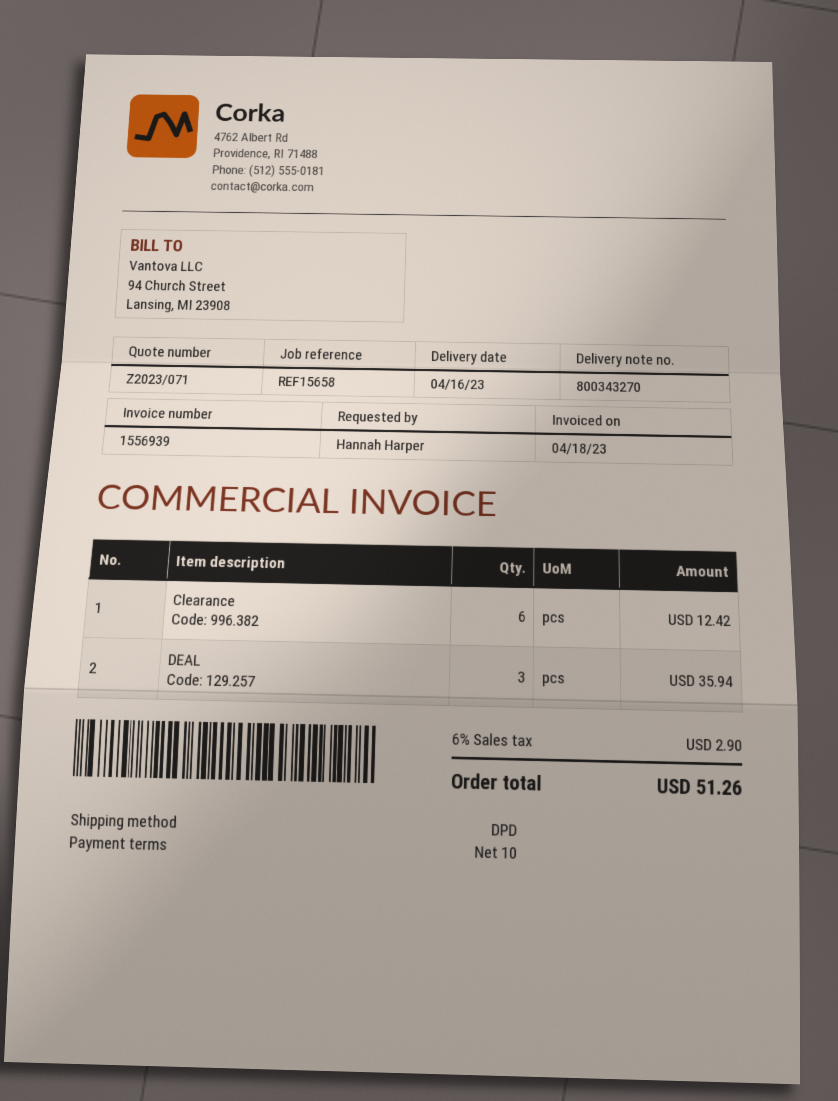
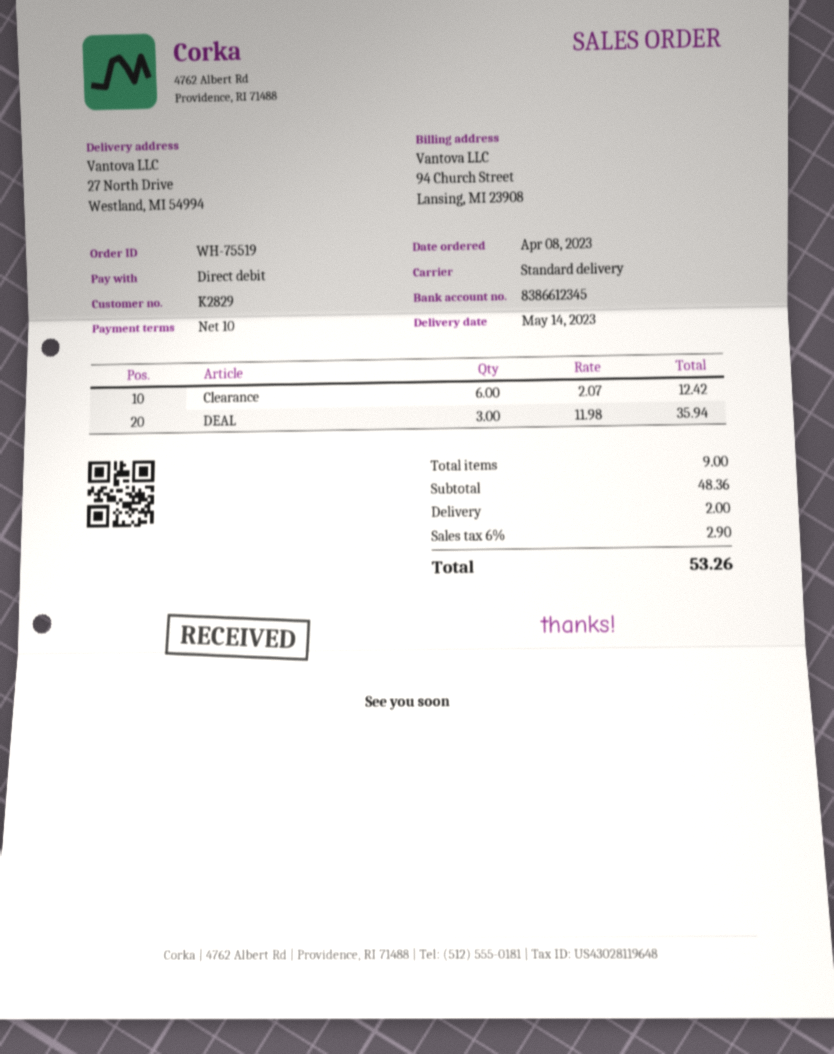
delivery date: 2023-04-16 -> 2023-05-14
shipping method: DPD -> standard
shipping: none -> 2.00
total: 51.26 -> 53.26

